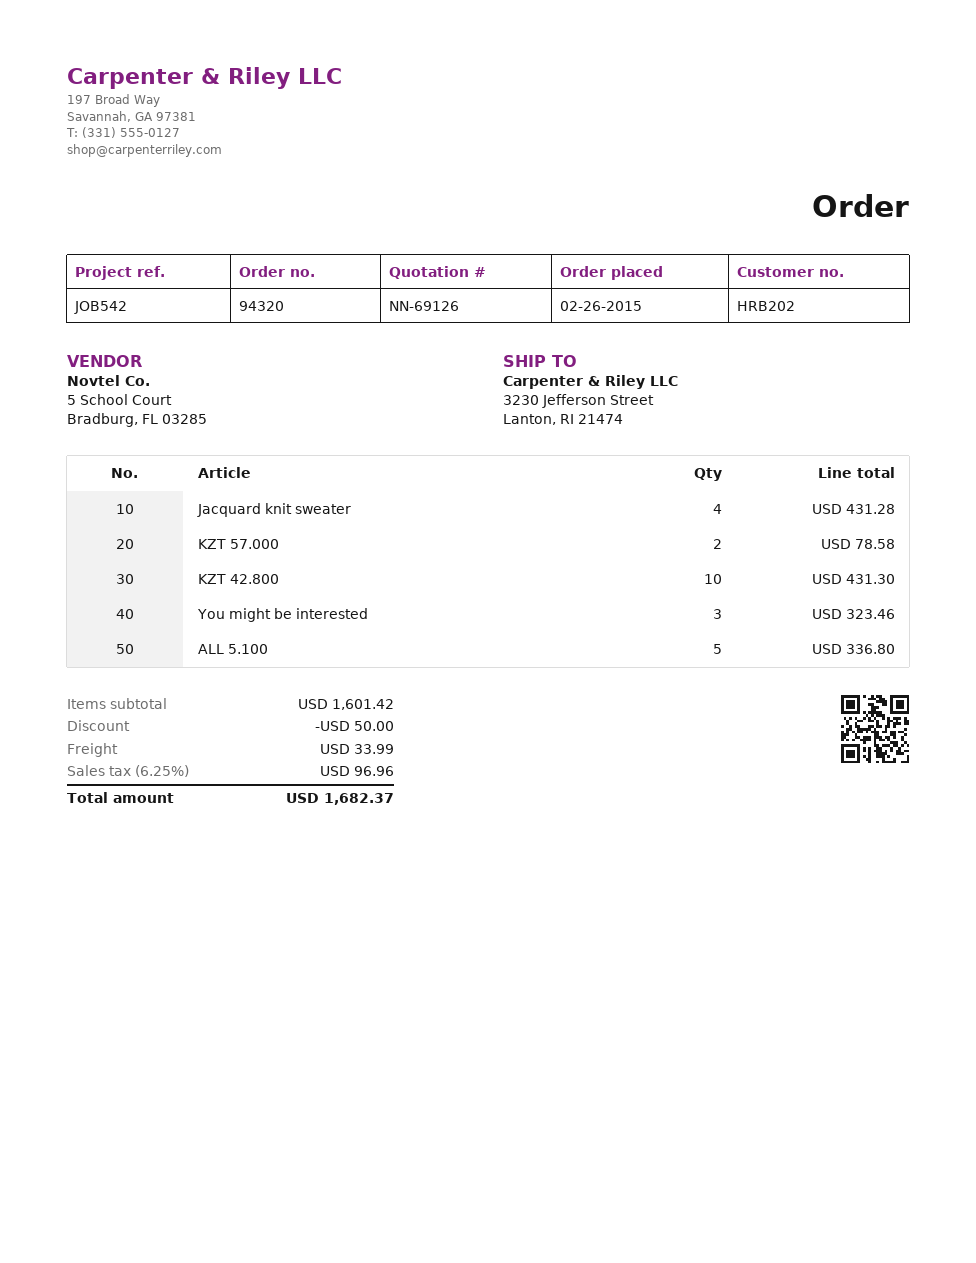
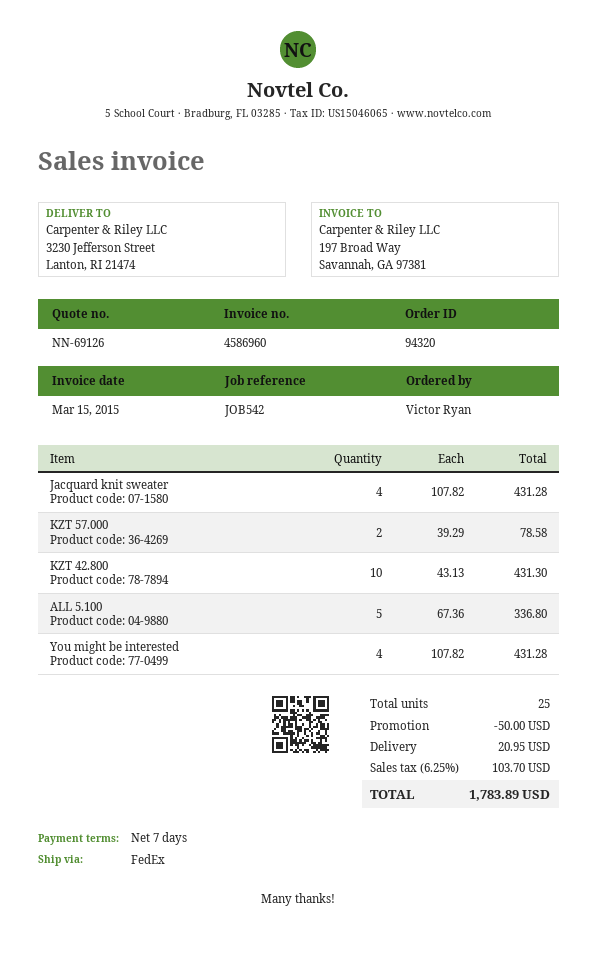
You might be interested: 3 for 323.46 -> 4 for 431.28
shipping: 33.99 -> 20.95
tax: 6.25% = 96.96 -> 6.25% = 103.70
total: 1682.37 -> 1783.89

